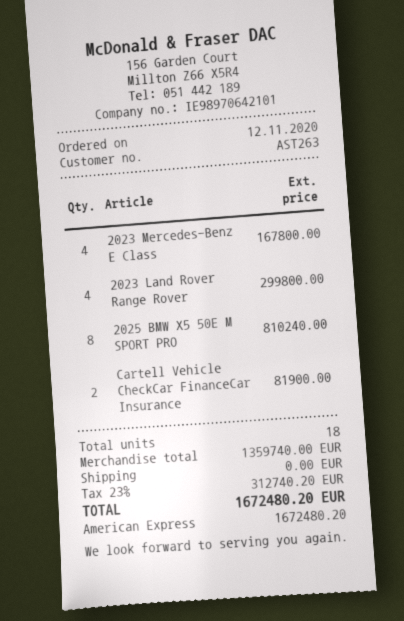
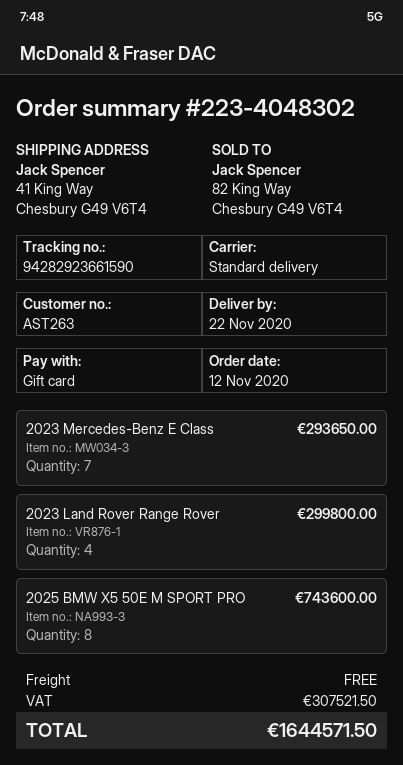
payment method: American Express -> gift card
2023 Mercedes-Benz E Class: 4 for 167800.00 -> 7 for 293650.00
2025 BMW X5 50E M SPORT PRO: 8 for 810240.00 -> 8 for 743600.00
Cartell Vehicle CheckCar FinanceCar Insurance: 2 for 81900.00 -> none
tax: 312740.20 -> 307521.50
total: 1672480.20 -> 1644571.50

